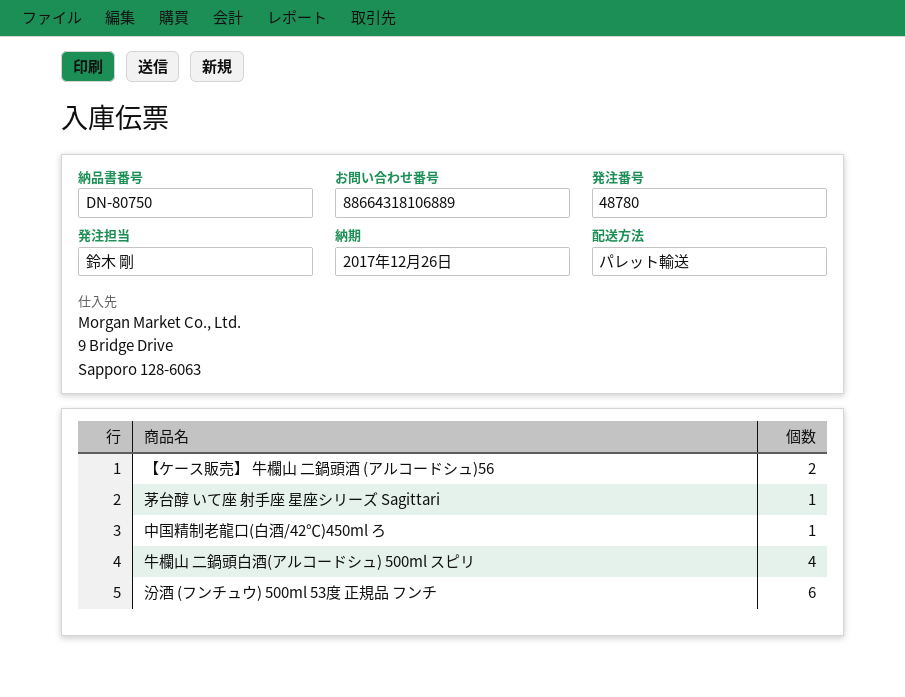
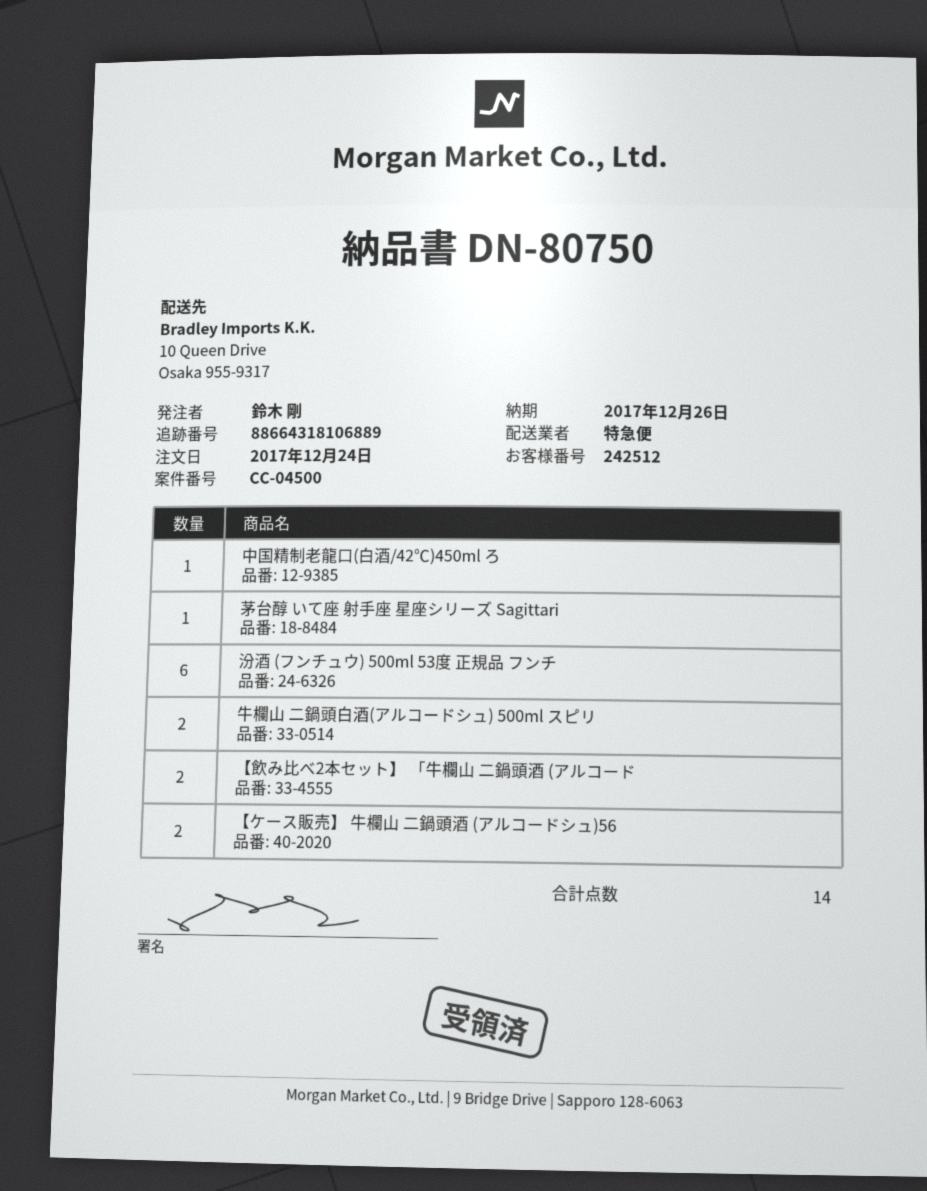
shipping method: pallet freight -> express
牛欄山 二鍋頭白酒(アルコードシュ) 500ml スピリ: 4 -> 2
【飲み比べ2本セット】 「牛欄山 二鍋頭酒 (アルコード: none -> 2

